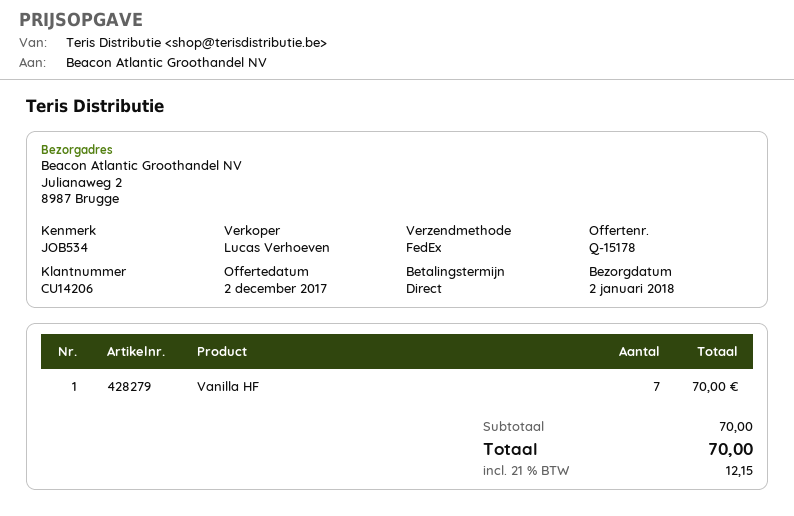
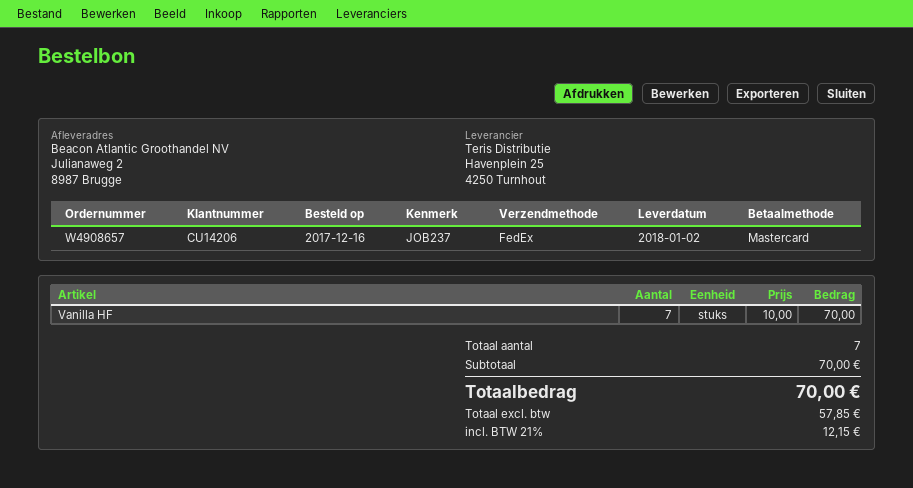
reference: JOB534 -> JOB237

